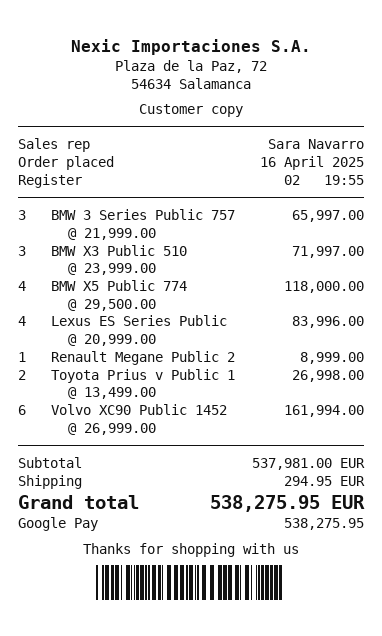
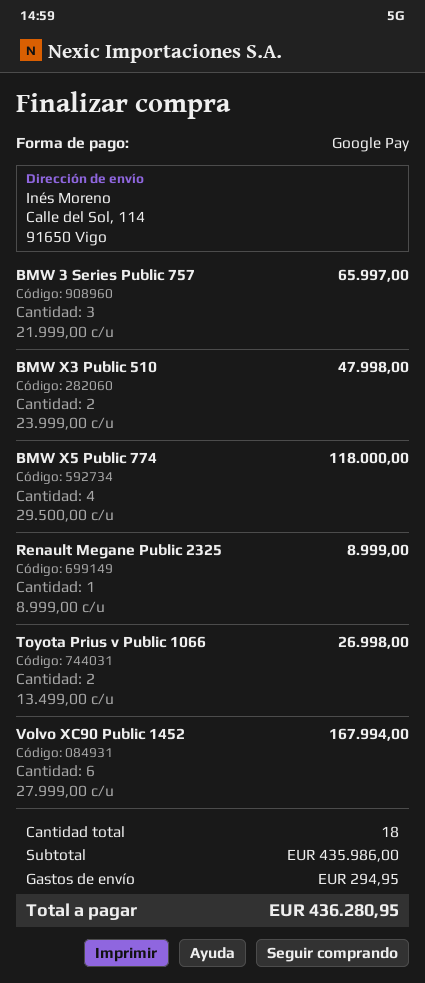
BMW X3 Public 510: 3 x 23999.00 = 71997.00 -> 2 x 23999.00 = 47998.00
Lexus ES Series Public: 4 x 20999.00 = 83996.00 -> none
Volvo XC90 Public 1452: 6 x 26999.00 = 161994.00 -> 6 x 27999.00 = 167994.00
subtotal: 537981.00 -> 435986.00
total: 538275.95 -> 436280.95

